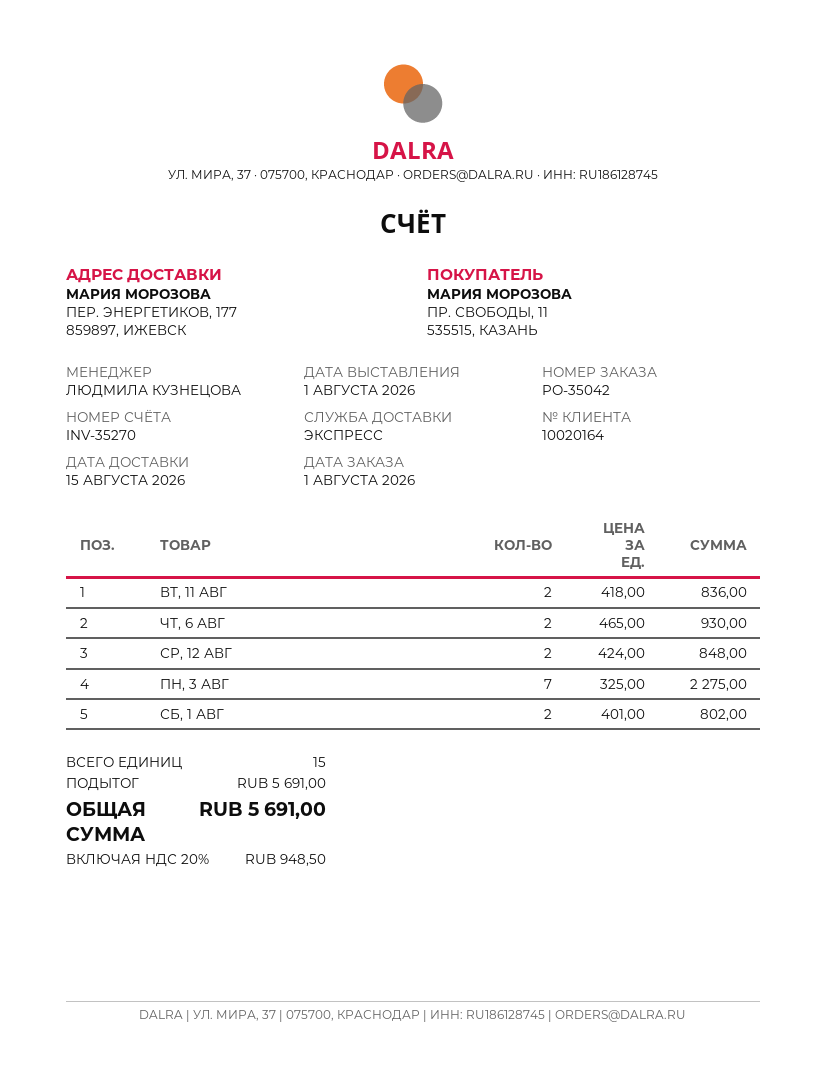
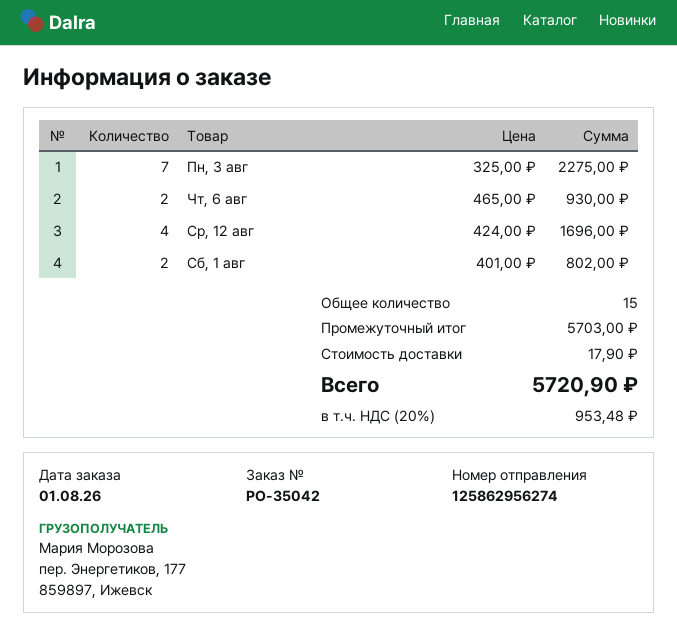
ВТ, 11 АВГ: 2 x 418.00 = 836.00 -> none
СР, 12 АВГ: 2 x 424.00 = 848.00 -> 4 x 424.00 = 1696.00
subtotal: 5691.00 -> 5703.00
shipping: none -> 17.90
tax: 20% = 948.50 -> 20% = 953.48
total: 5691.00 -> 5720.90

